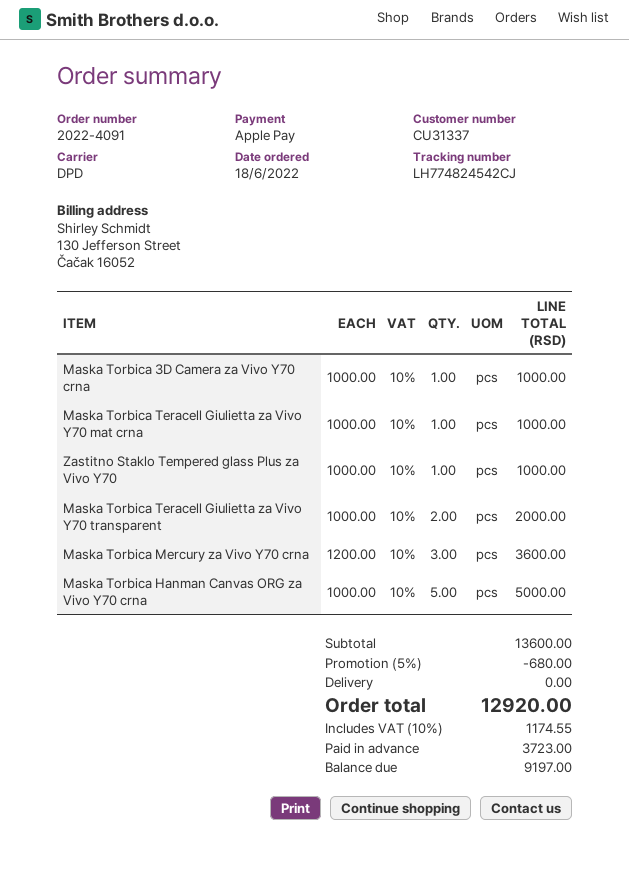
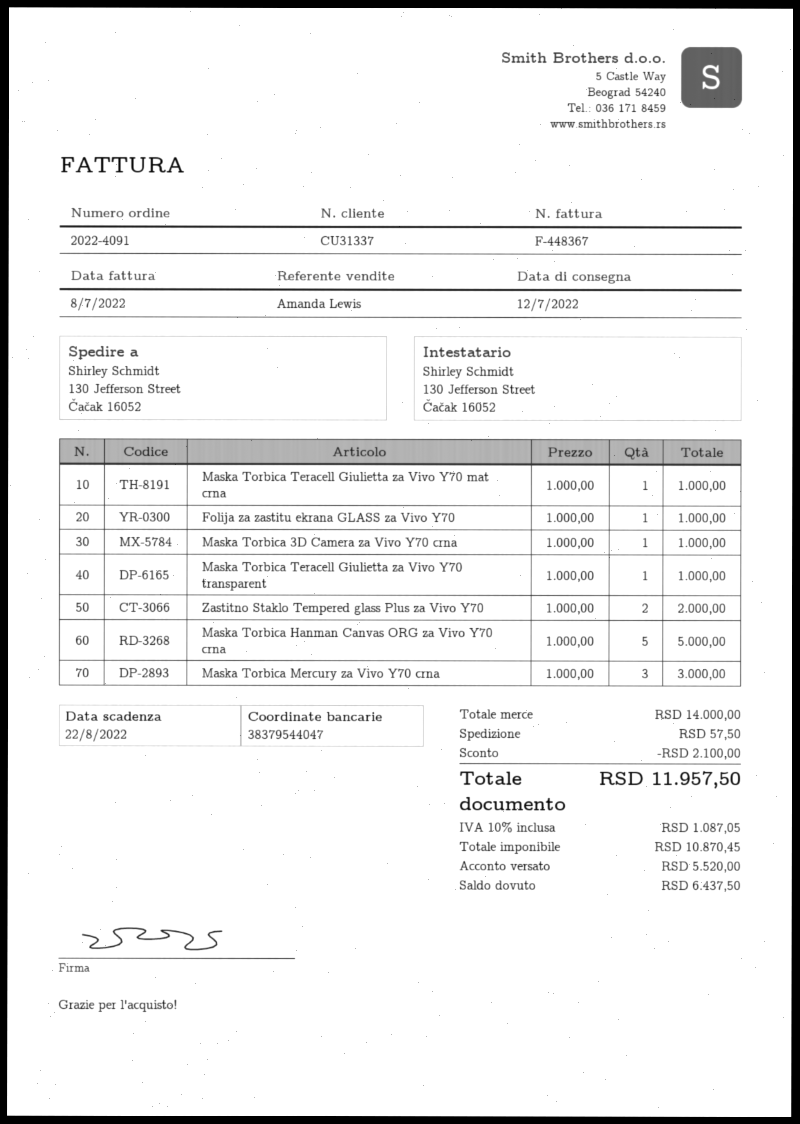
Zastitno Staklo Tempered glass Plus za Vivo Y70: 1 x 1000.00 = 1000.00 -> 2 x 1000.00 = 2000.00
Maska Torbica Teracell Giulietta za Vivo Y70 transparent: 2 x 1000.00 = 2000.00 -> 1 x 1000.00 = 1000.00
Maska Torbica Mercury za Vivo Y70 crna: 3 x 1200.00 = 3600.00 -> 3 x 1000.00 = 3000.00
Folija za zastitu ekrana GLASS za Vivo Y70: none -> 1 x 1000.00 = 1000.00
subtotal: 13600.00 -> 14000.00
discount: 680.00 -> 2100.00
shipping: 0.00 -> 57.50
tax: 10% = 1174.55 -> 10% = 1087.05
total: 12920.00 -> 11957.50
deposit: 3723.00 -> 5520.00
balance: 9197.00 -> 6437.50

